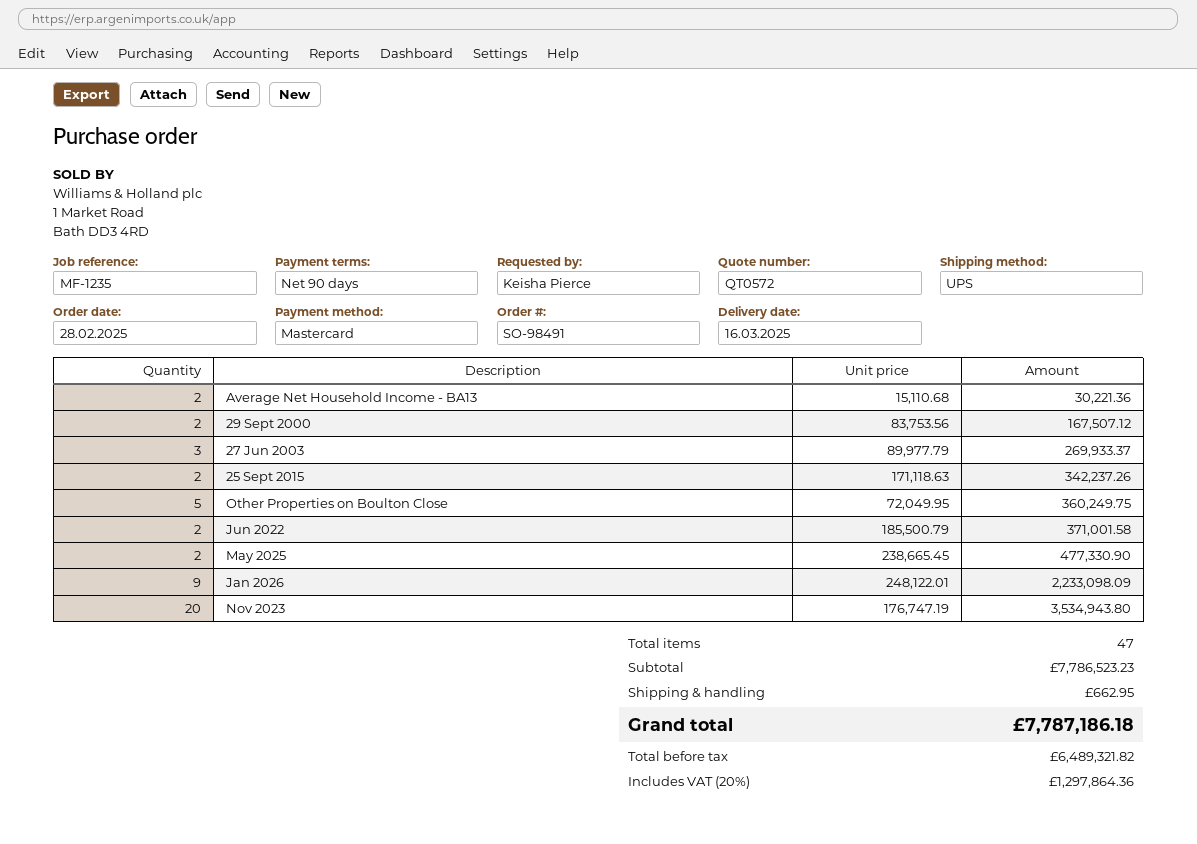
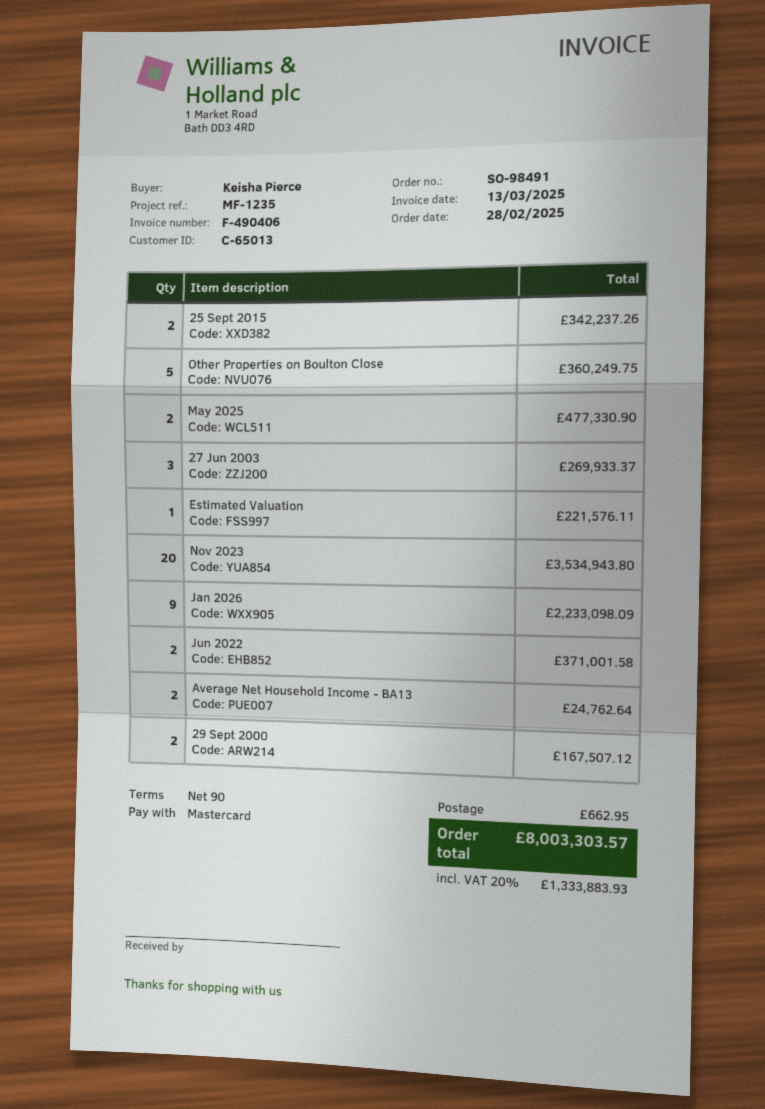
Average Net Household Income - BA13: 2 for 30221.36 -> 2 for 24762.64
Estimated Valuation: none -> 1 for 221576.11
tax: 20% = 1297864.36 -> 20% = 1333883.93
total: 7787186.18 -> 8003303.57

